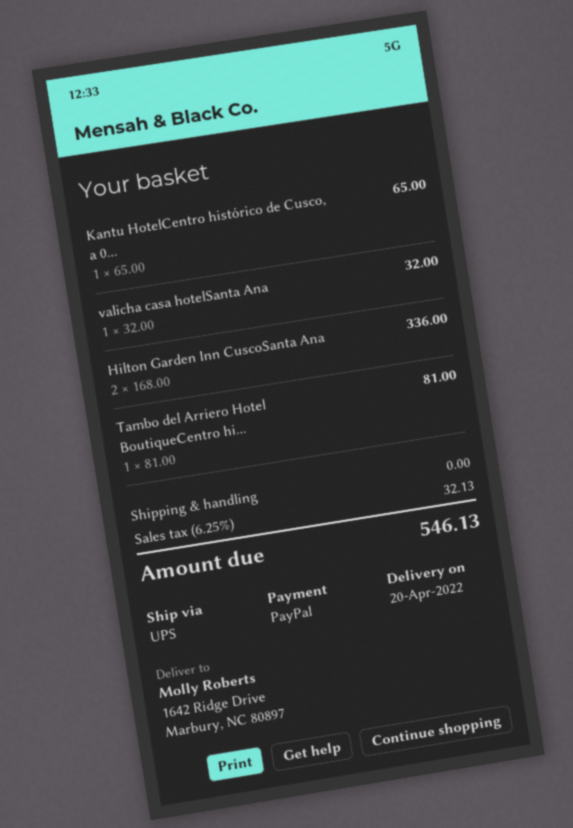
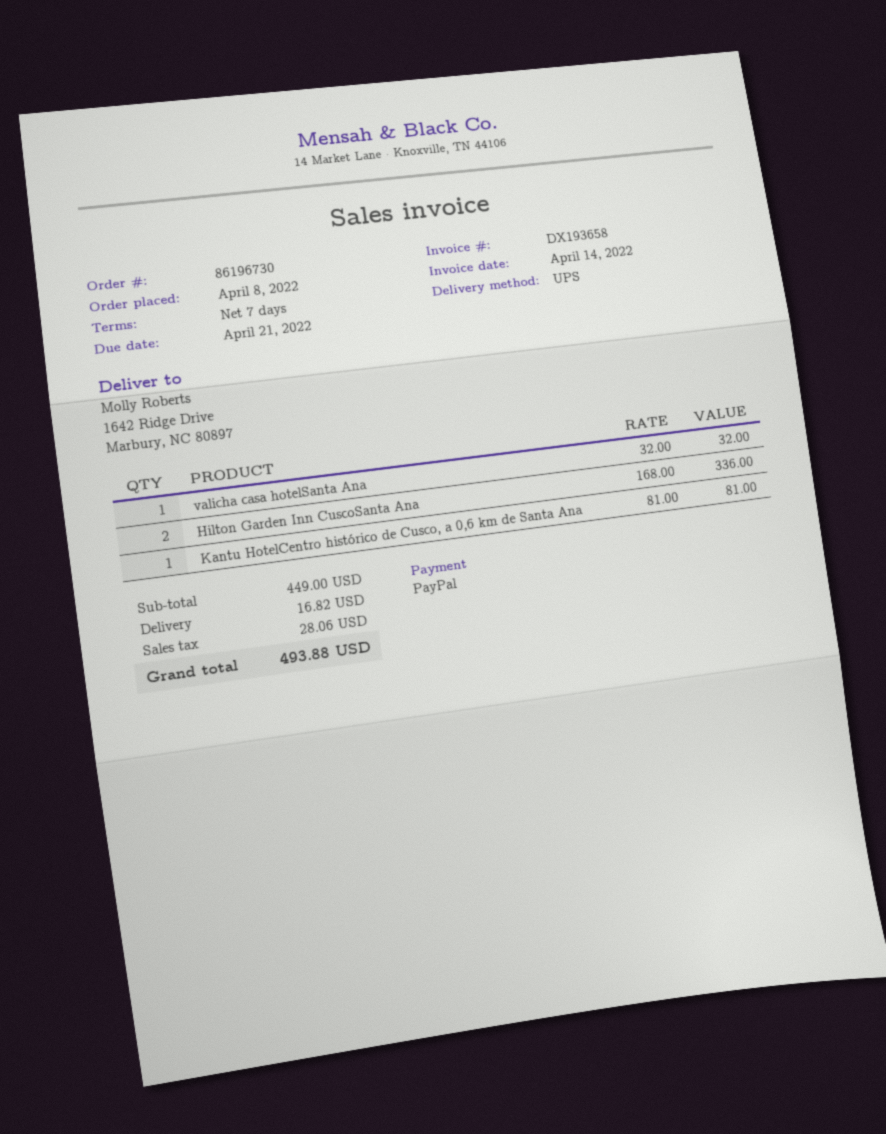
Kantu HotelCentro histórico de Cusco, a 0...: 1 x 65.00 = 65.00 -> 1 x 81.00 = 81.00
Tambo del Arriero Hotel BoutiqueCentro hi...: 1 x 81.00 = 81.00 -> none
shipping: 0.00 -> 16.82
tax: 32.13 -> 28.06
total: 546.13 -> 493.88

